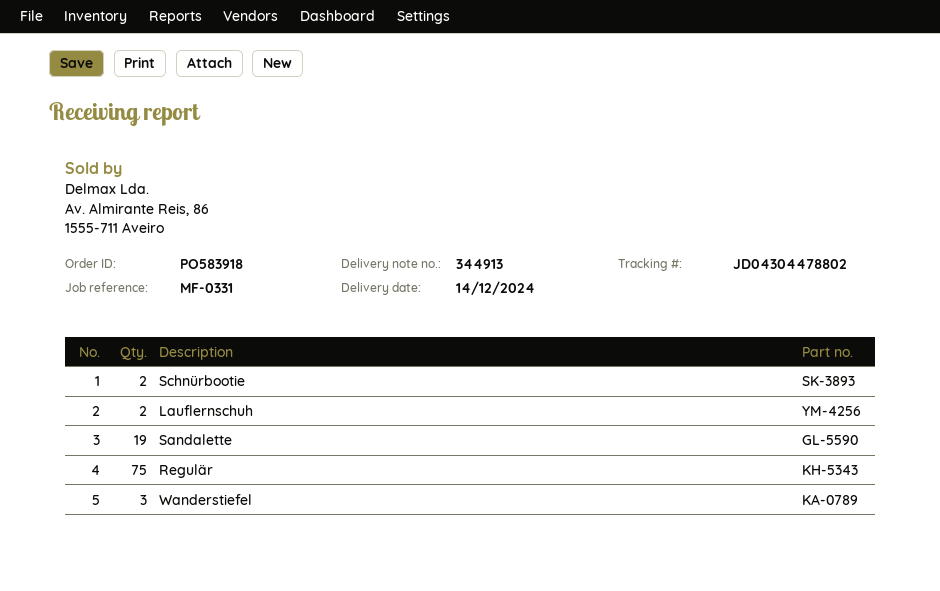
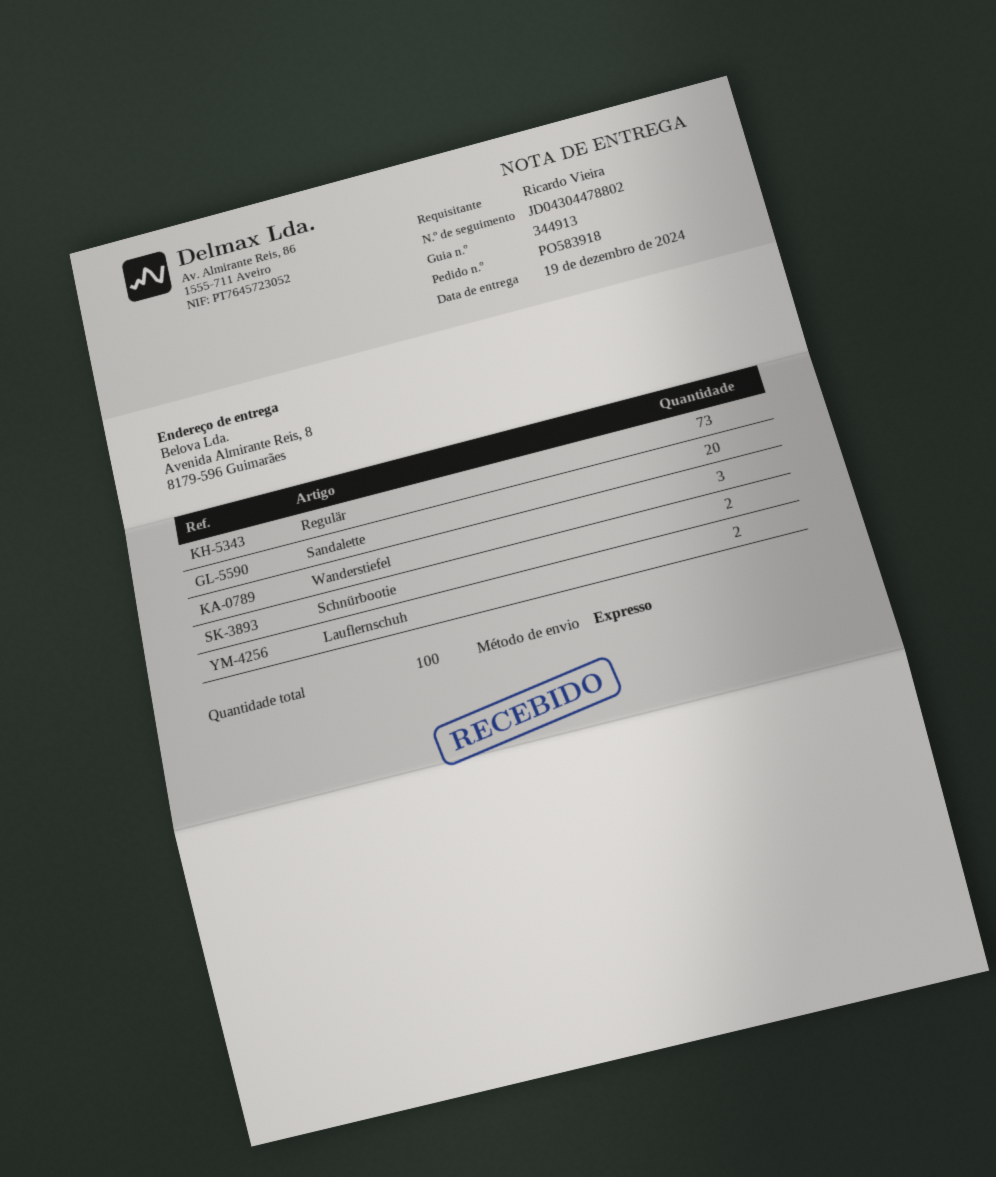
delivery date: 2024-12-14 -> 2024-12-19
Sandalette: 19 -> 20
Regulär: 75 -> 73

